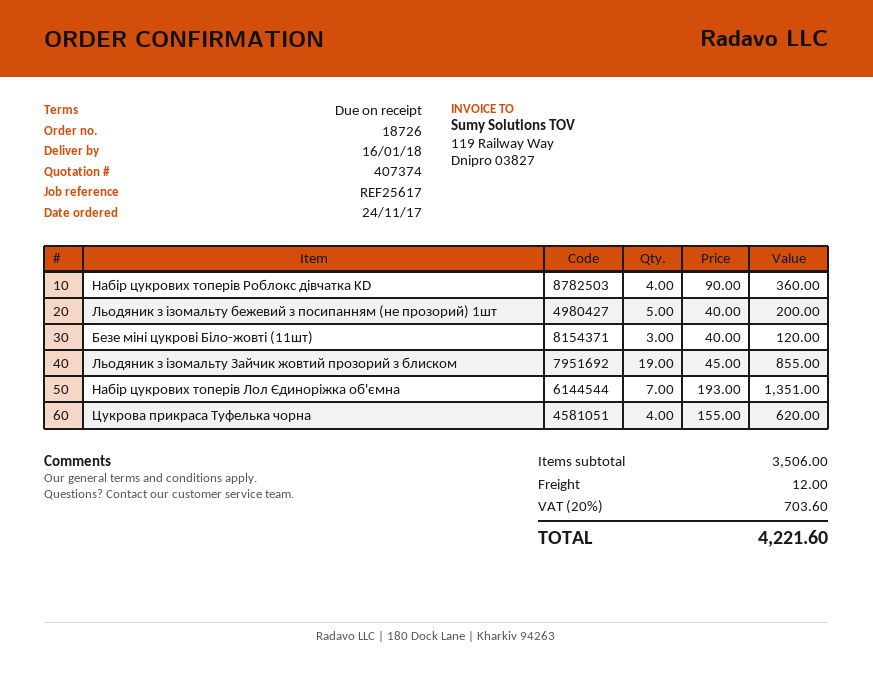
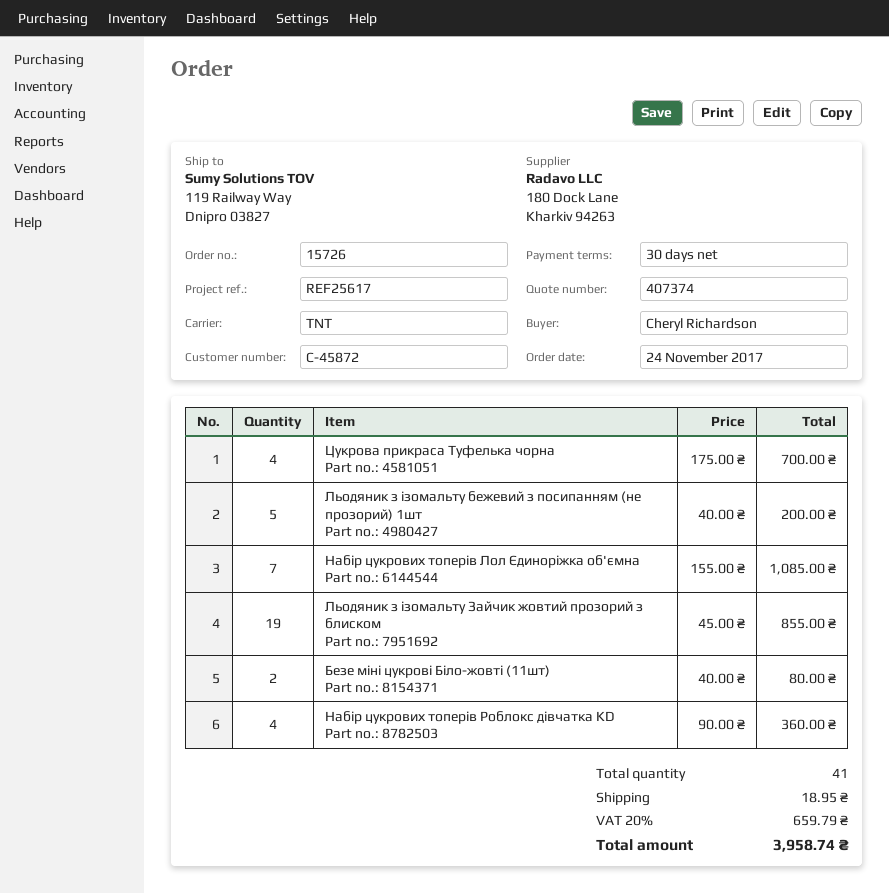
order number: 18726 -> 15726
payment terms: on receipt -> 30 days
Безе міні цукрові Біло-жовті (11шт): 3 x 40.00 = 120.00 -> 2 x 40.00 = 80.00
Набір цукрових топерів Лол Єдиноріжка об'ємна: 7 x 193.00 = 1351.00 -> 7 x 155.00 = 1085.00
Цукрова прикраса Туфелька чорна: 4 x 155.00 = 620.00 -> 4 x 175.00 = 700.00
shipping: 12.00 -> 18.95
tax: 20% = 703.60 -> 20% = 659.79
total: 4221.60 -> 3958.74

